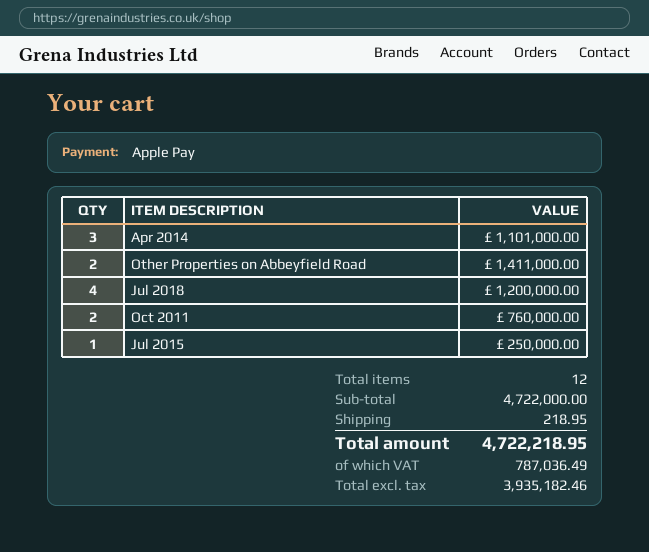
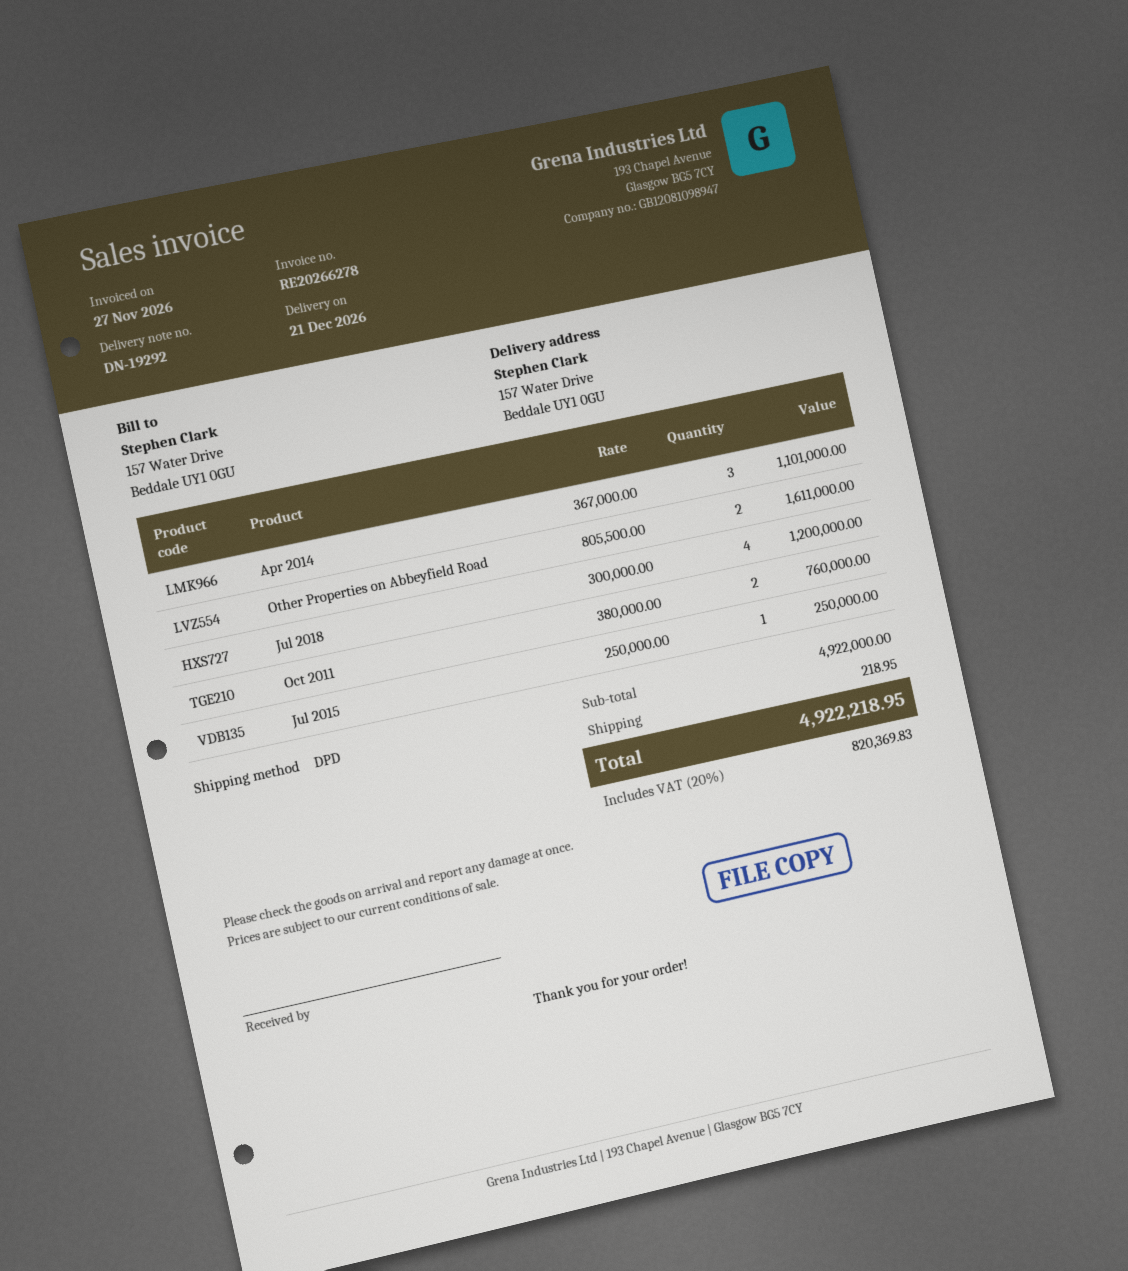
Other Properties on Abbeyfield Road: 2 for 1411000.00 -> 2 for 1611000.00
subtotal: 4722000.00 -> 4922000.00
tax: 787036.49 -> 820369.83
total: 4722218.95 -> 4922218.95

